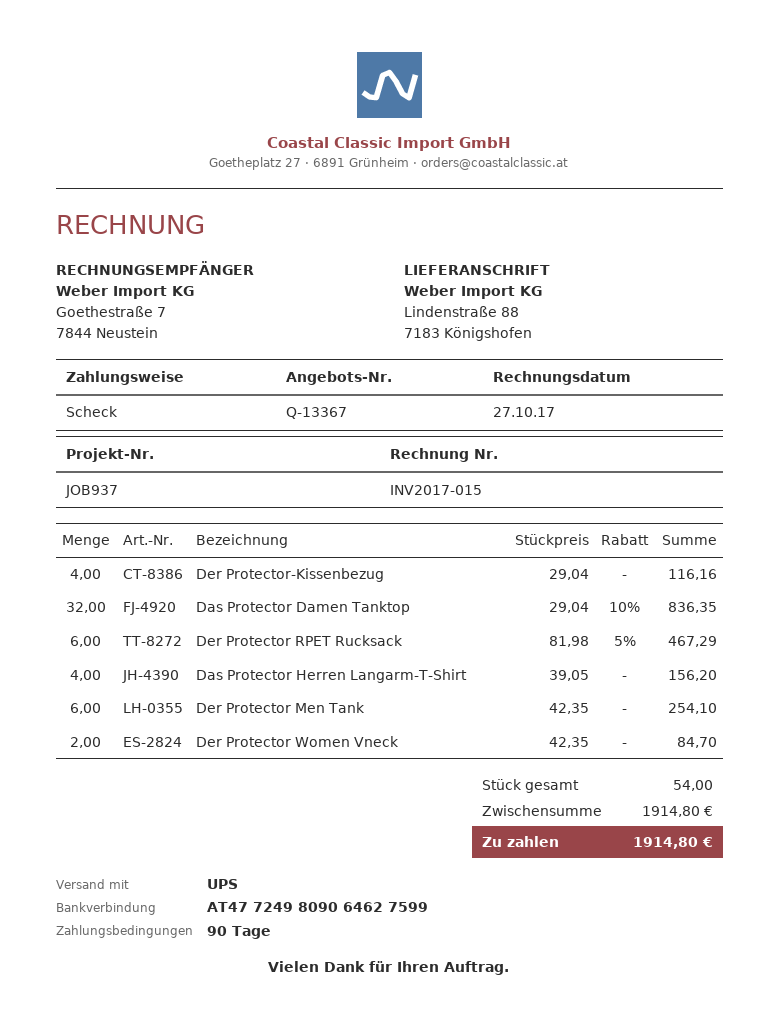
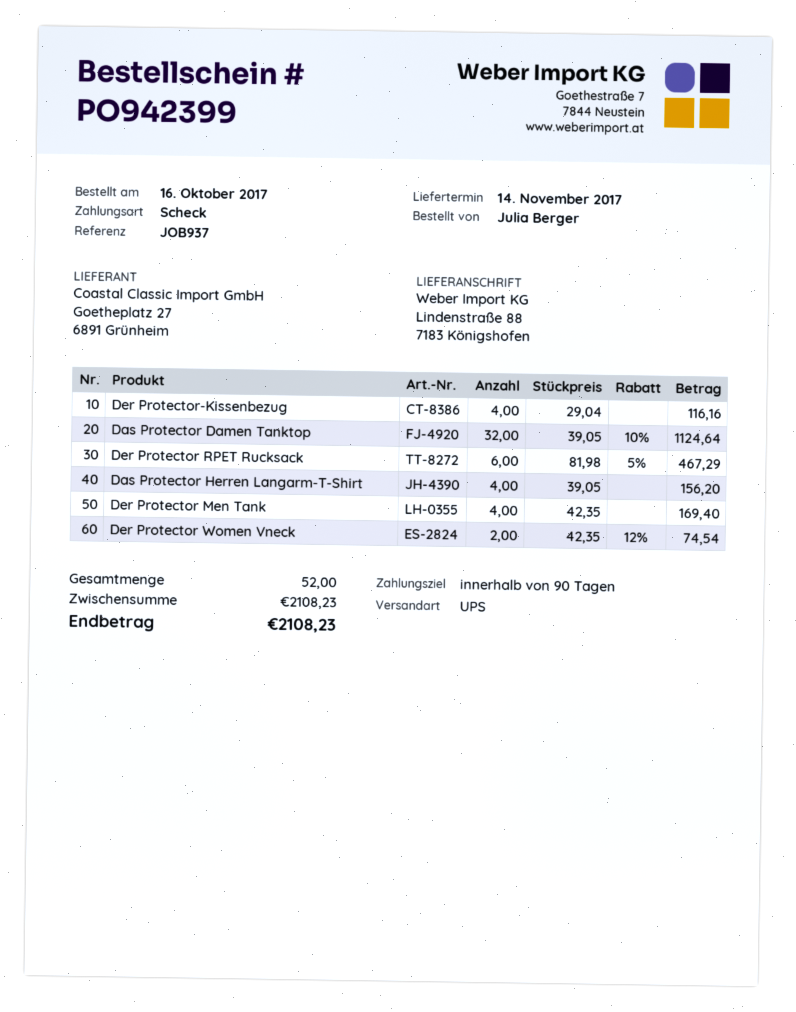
Das Protector Damen Tanktop: 32 x 29.04 - 10% = 836.35 -> 32 x 39.05 - 10% = 1124.64
Der Protector Men Tank: 6 x 42.35 = 254.10 -> 4 x 42.35 = 169.40
Der Protector Women Vneck: 2 x 42.35 = 84.70 -> 2 x 42.35 - 12% = 74.54
total quantity: 54 -> 52
subtotal: 1914.80 -> 2108.23
total: 1914.80 -> 2108.23

